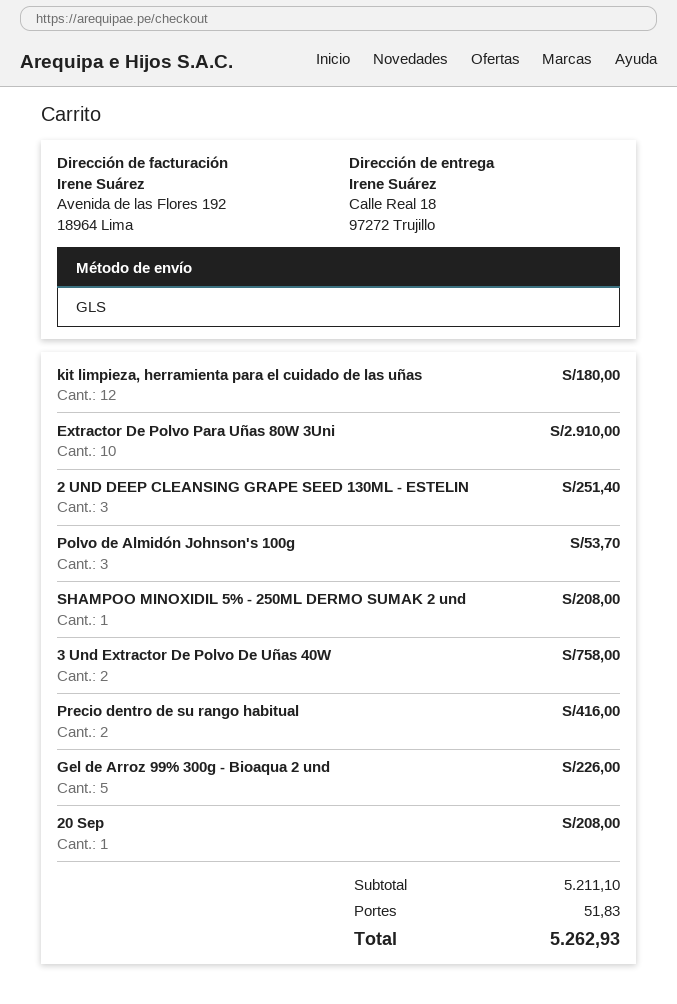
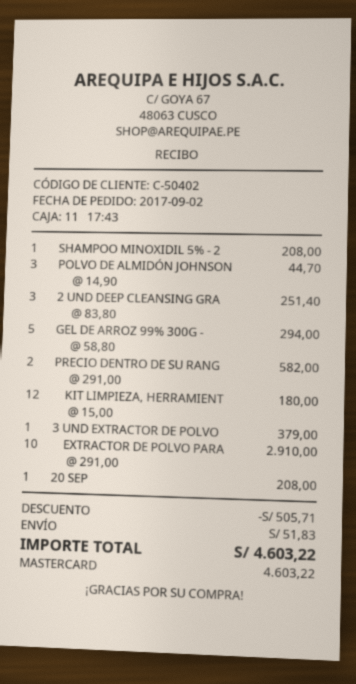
Polvo de Almidón Johnson's 100g: 3 for 53.70 -> 3 for 44.70
3 Und Extractor De Polvo De Uñas 40W: 2 for 758.00 -> 1 for 379.00
Precio dentro de su rango habitual: 2 for 416.00 -> 2 for 582.00
Gel de Arroz 99% 300g - Bioaqua 2 und: 5 for 226.00 -> 5 for 294.00
discount: none -> 505.71
total: 5262.93 -> 4603.22

